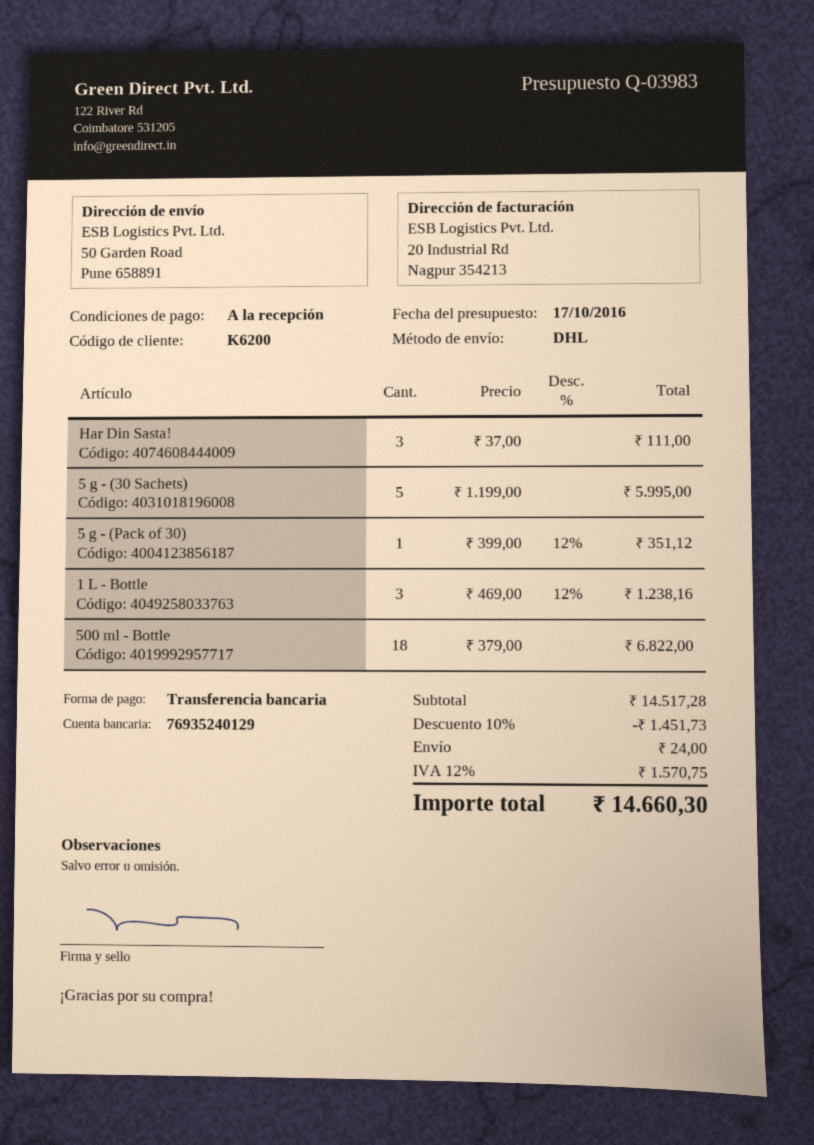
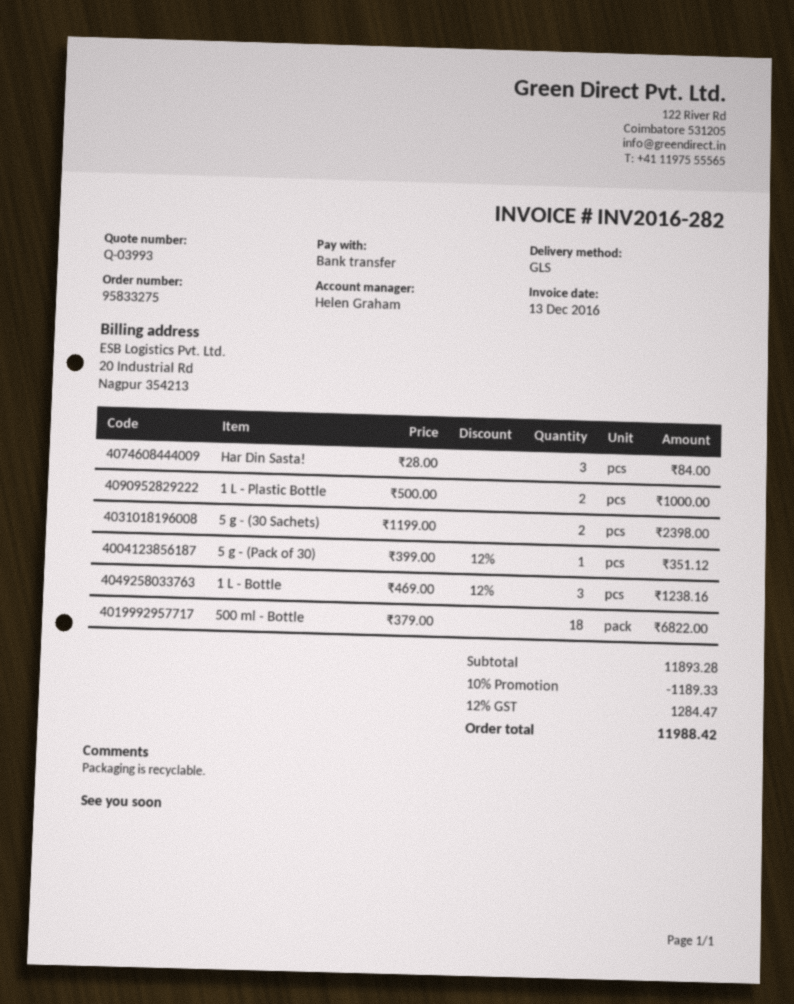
quote number: Q-03983 -> Q-03993
shipping method: DHL -> GLS
Har Din Sasta!: 3 x 37.00 = 111.00 -> 3 x 28.00 = 84.00
5 g - (30 Sachets): 5 x 1199.00 = 5995.00 -> 2 x 1199.00 = 2398.00
1 L - Plastic Bottle: none -> 2 x 500.00 = 1000.00
subtotal: 14517.28 -> 11893.28
discount: 10% = 1451.73 -> 10% = 1189.33
shipping: 24.00 -> none
tax: 12% = 1570.75 -> 12% = 1284.47
total: 14660.30 -> 11988.42

